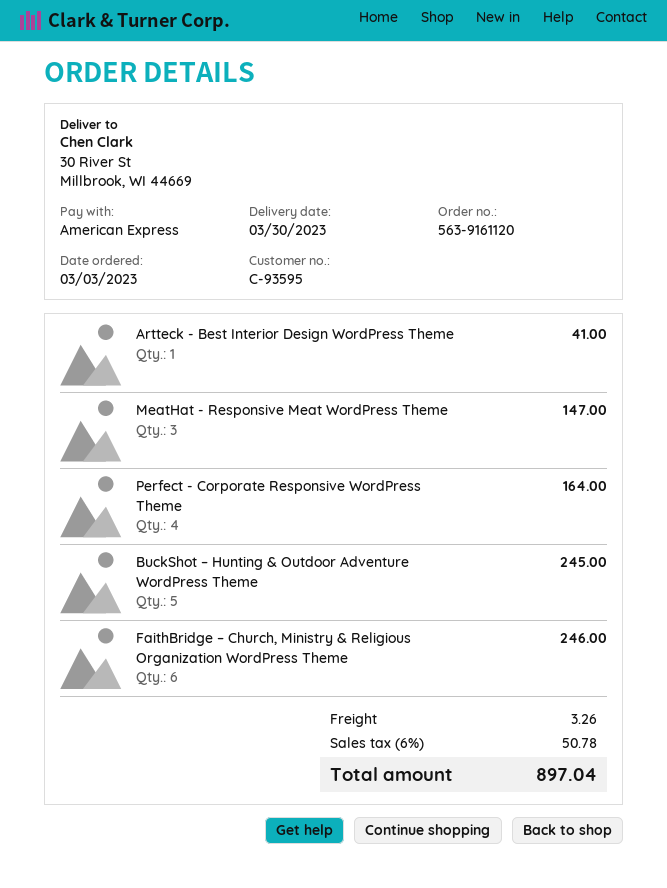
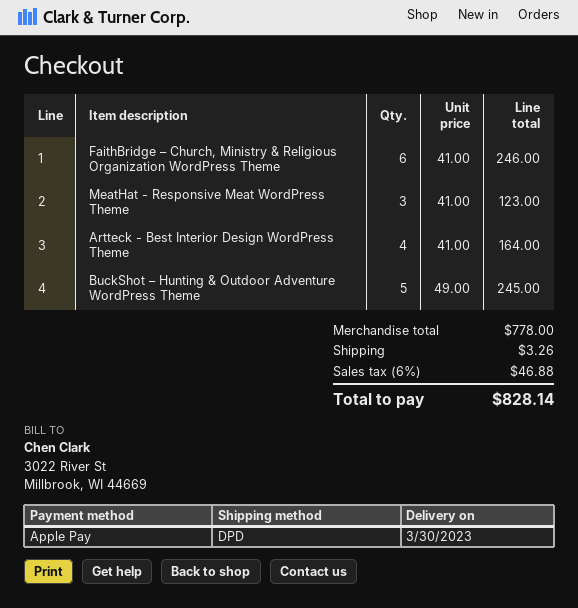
payment method: American Express -> Apple Pay
Artteck - Best Interior Design WordPress Theme: 1 for 41.00 -> 4 for 164.00
MeatHat - Responsive Meat WordPress Theme: 3 for 147.00 -> 3 for 123.00
Perfect - Corporate Responsive WordPress Theme: 4 for 164.00 -> none
tax: 6% = 50.78 -> 6% = 46.88
total: 897.04 -> 828.14

